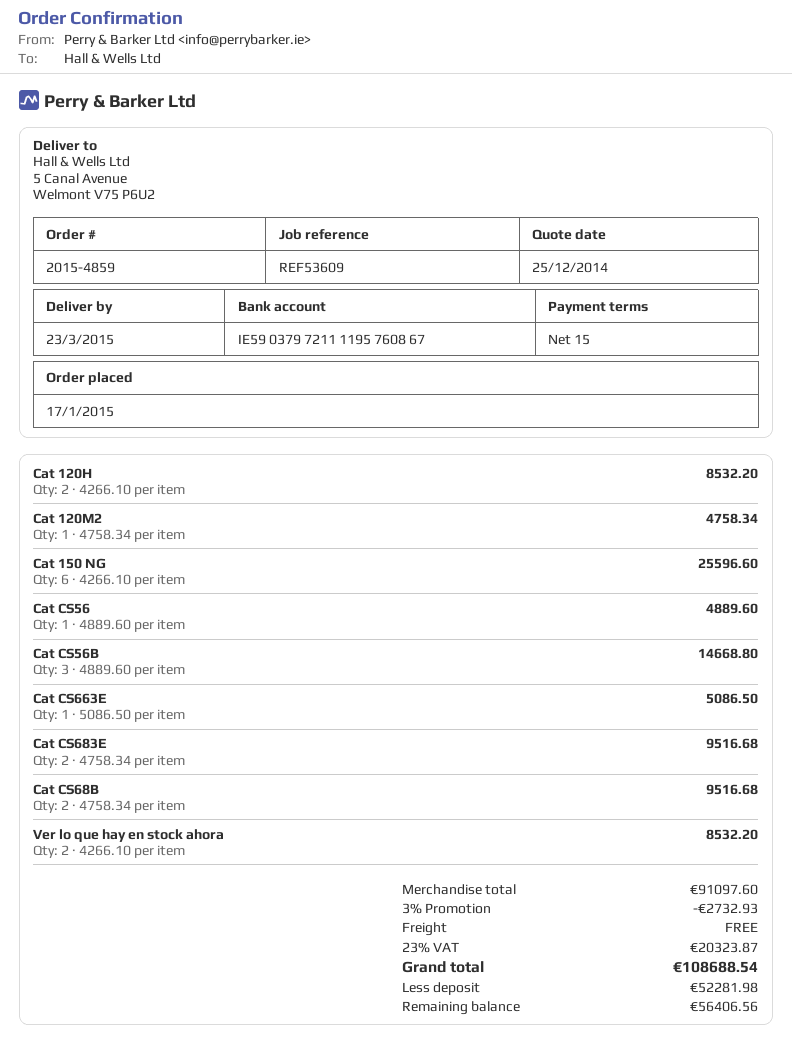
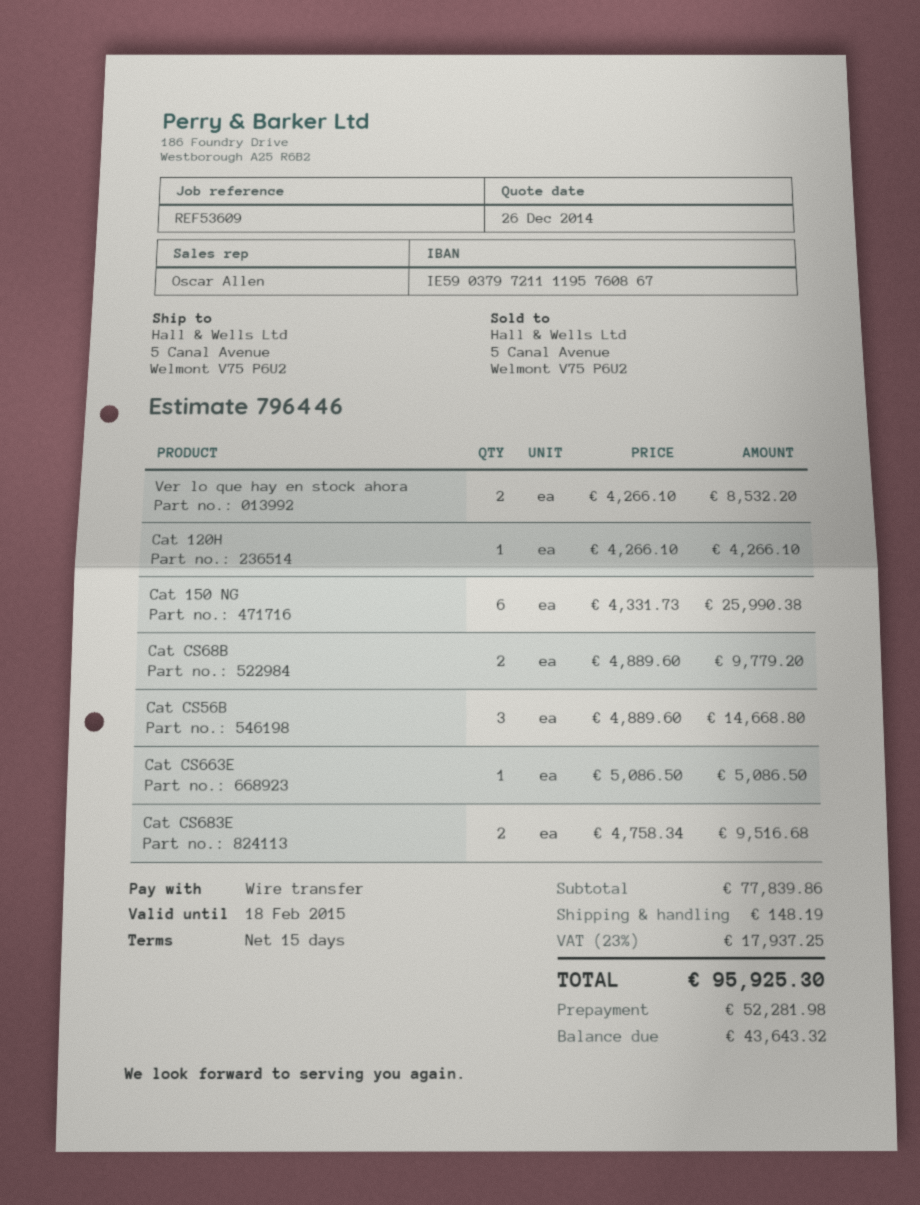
quote date: 2014-12-25 -> 2014-12-26
Cat 120H: 2 x 4266.10 = 8532.20 -> 1 x 4266.10 = 4266.10
Cat 120M2: 1 x 4758.34 = 4758.34 -> none
Cat 150 NG: 6 x 4266.10 = 25596.60 -> 6 x 4331.73 = 25990.38
Cat CS56: 1 x 4889.60 = 4889.60 -> none
Cat CS68B: 2 x 4758.34 = 9516.68 -> 2 x 4889.60 = 9779.20
subtotal: 91097.60 -> 77839.86
discount: 3% = 2732.93 -> none
shipping: 0.00 -> 148.19
tax: 23% = 20323.87 -> 23% = 17937.25
total: 108688.54 -> 95925.30
balance: 56406.56 -> 43643.32

